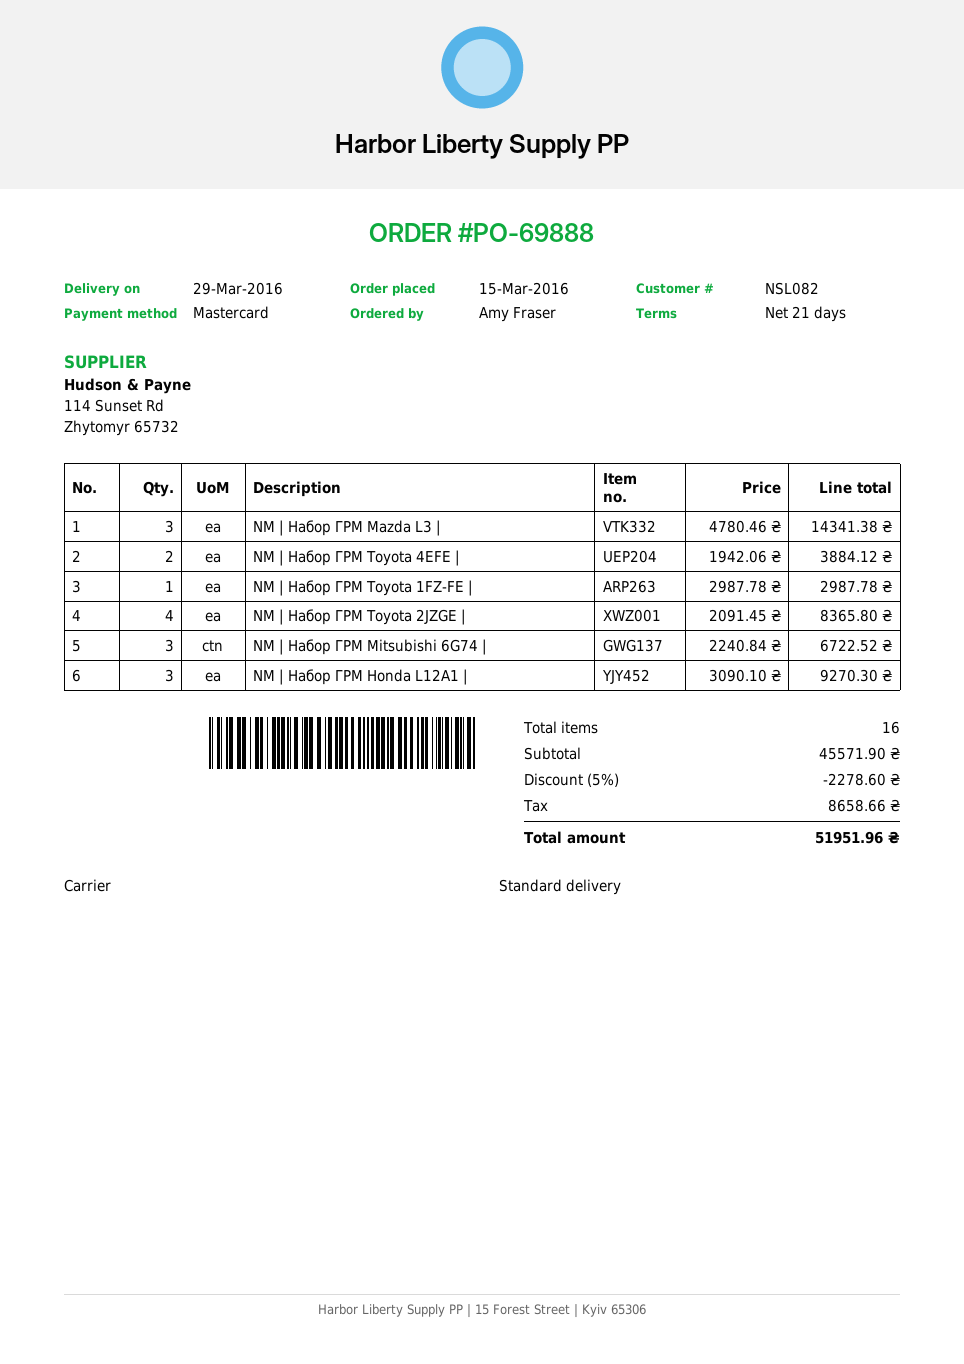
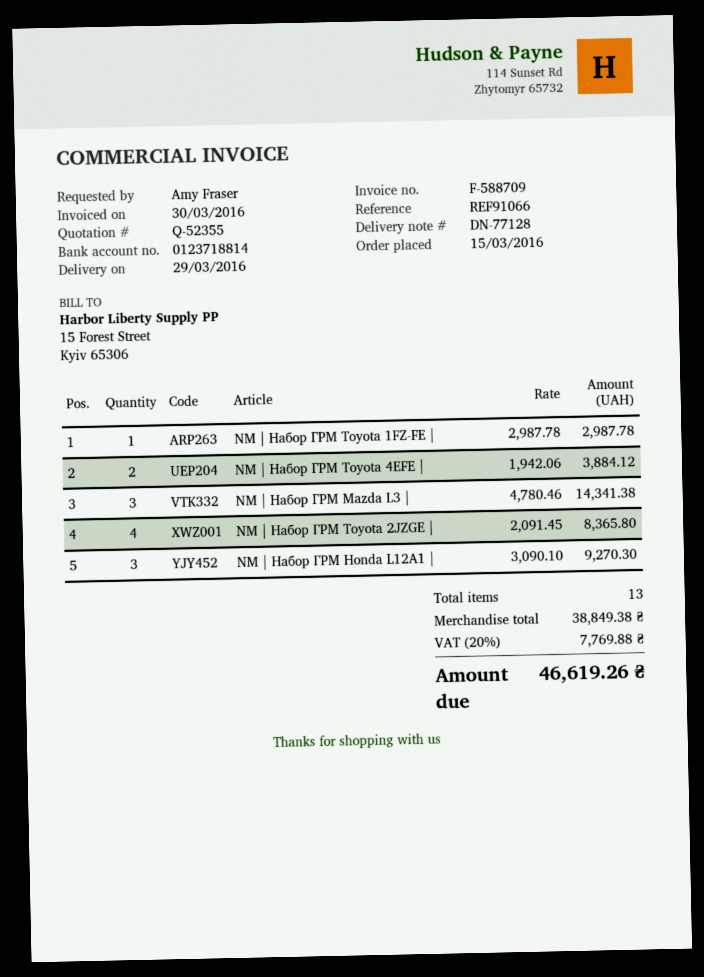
NM | Набор ГРМ Mitsubishi 6G74 |: 3 x 2240.84 = 6722.52 -> none
total quantity: 16 -> 13
subtotal: 45571.90 -> 38849.38
discount: 5% = 2278.60 -> none
tax: 8658.66 -> 7769.88
total: 51951.96 -> 46619.26

